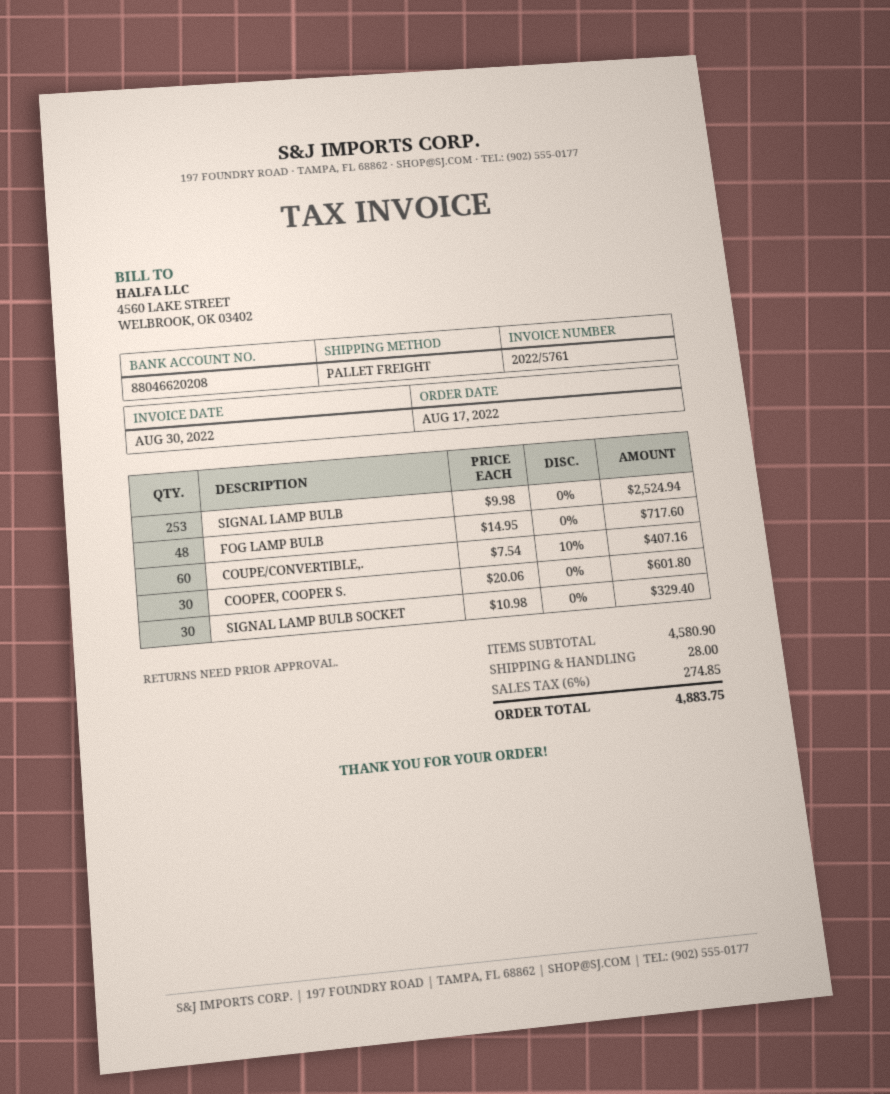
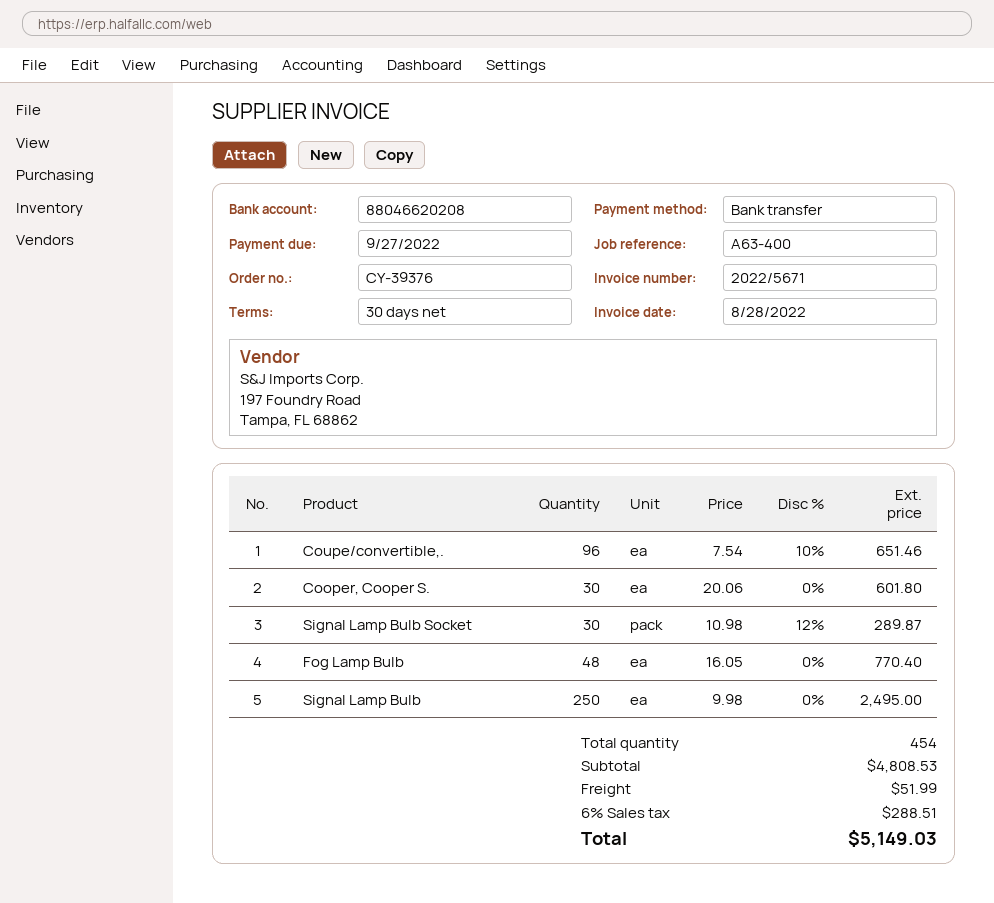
invoice number: 2022/5761 -> 2022/5671
invoice date: 2022-08-30 -> 2022-08-28
SIGNAL LAMP BULB: 253 x 9.98 = 2524.94 -> 250 x 9.98 = 2495.00
FOG LAMP BULB: 48 x 14.95 = 717.60 -> 48 x 16.05 = 770.40
COUPE/CONVERTIBLE,.: 60 x 7.54 - 10% = 407.16 -> 96 x 7.54 - 10% = 651.46
SIGNAL LAMP BULB SOCKET: 30 x 10.98 = 329.40 -> 30 x 10.98 - 12% = 289.87
subtotal: 4580.90 -> 4808.53
shipping: 28.00 -> 51.99
tax: 6% = 274.85 -> 6% = 288.51
total: 4883.75 -> 5149.03

